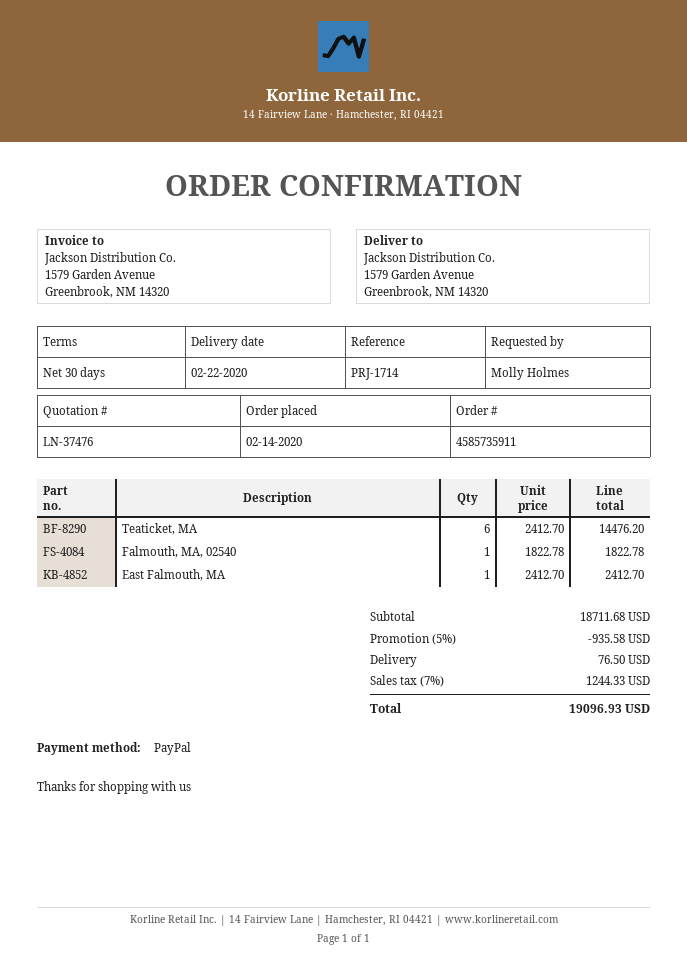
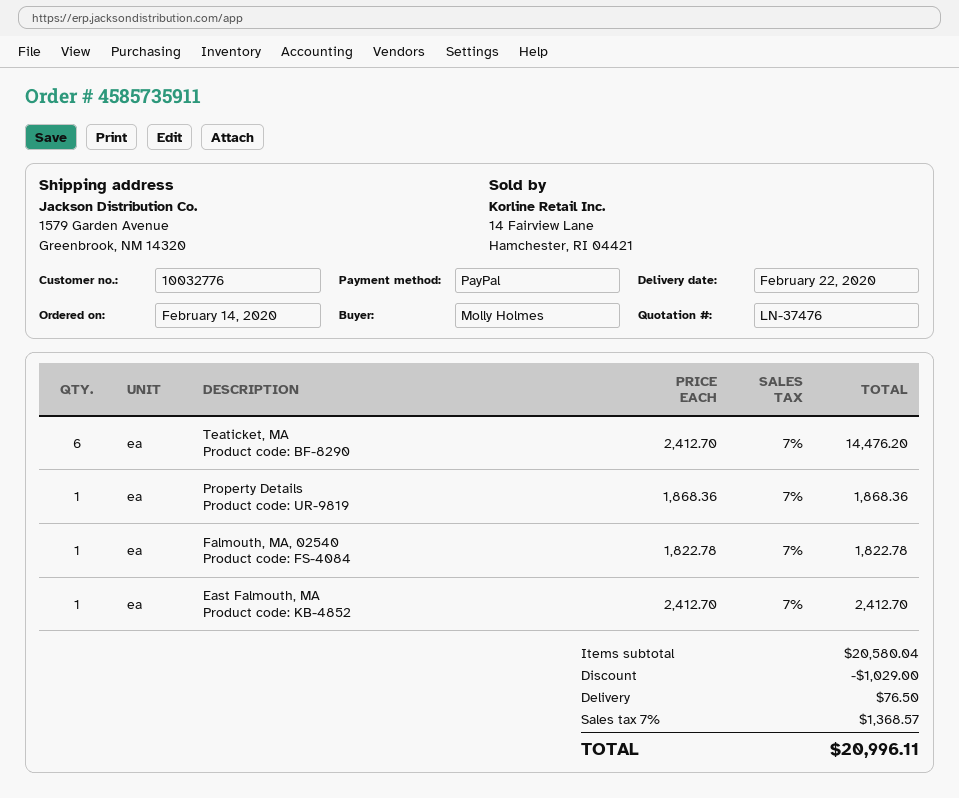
Property Details: none -> 1 x 1868.36 = 1868.36
subtotal: 18711.68 -> 20580.04
discount: 935.58 -> 1029.00
tax: 7% = 1244.33 -> 7% = 1368.57
total: 19096.93 -> 20996.11

